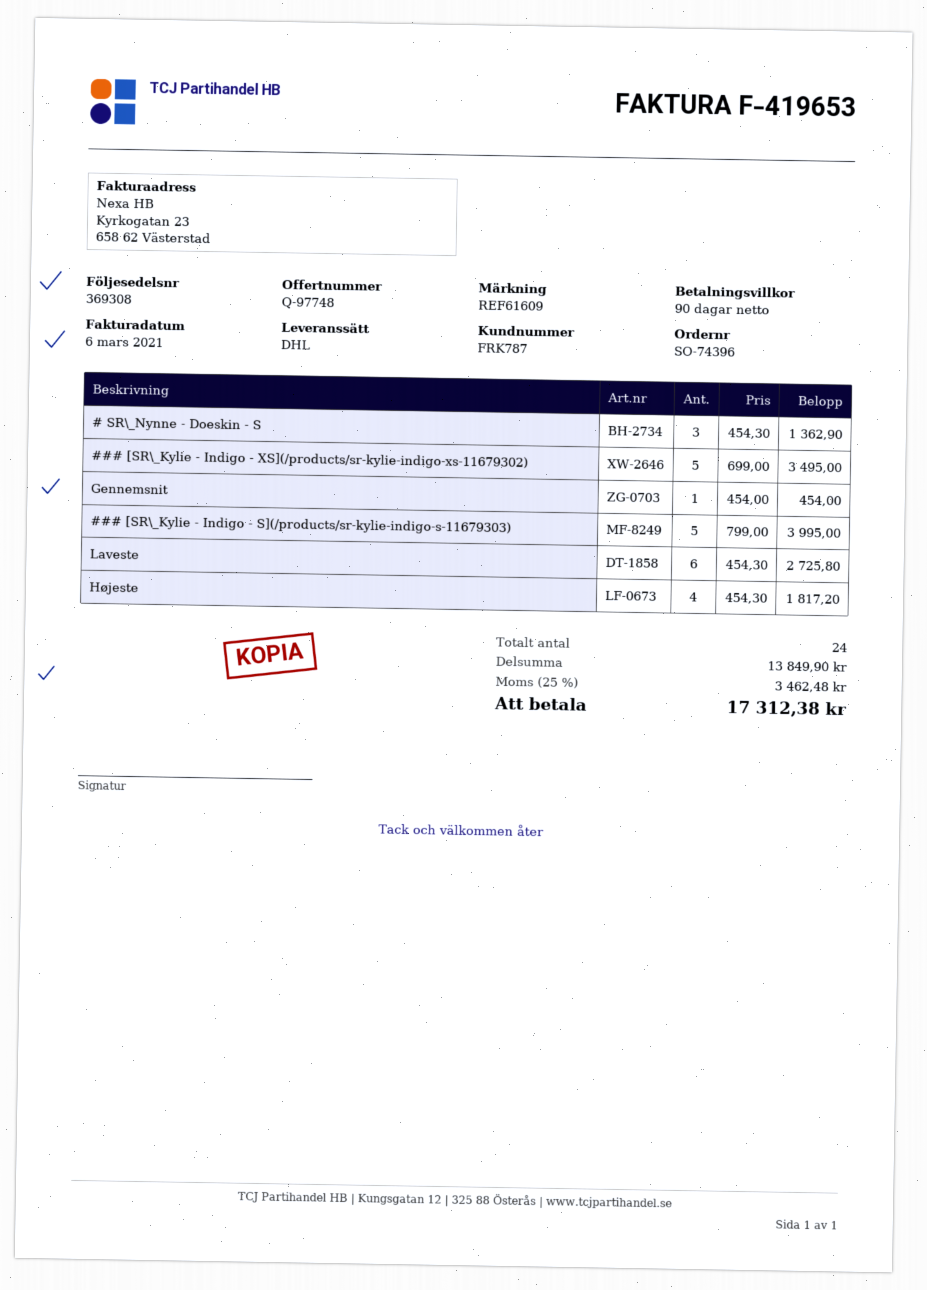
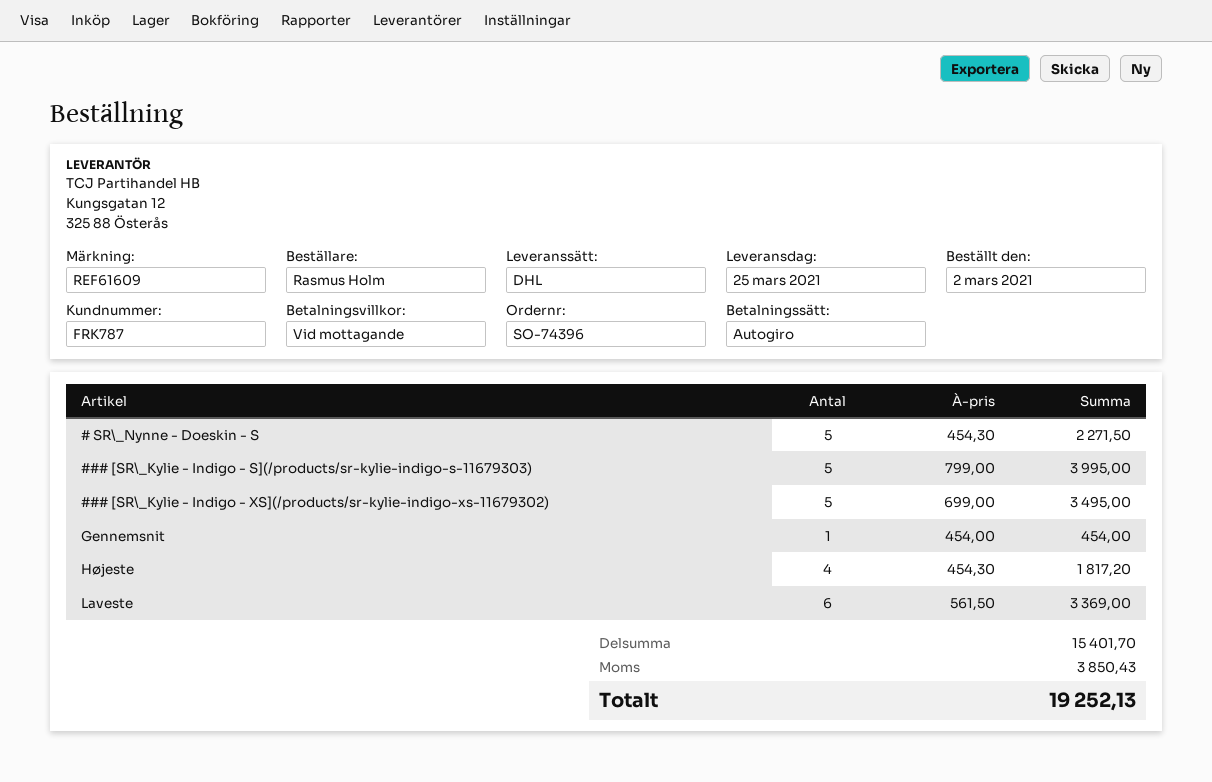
payment terms: 90 days -> on receipt
# SR\_Nynne - Doeskin - S: 3 x 454.30 = 1362.90 -> 5 x 454.30 = 2271.50
Laveste: 6 x 454.30 = 2725.80 -> 6 x 561.50 = 3369.00
subtotal: 13849.90 -> 15401.70
tax: 3462.48 -> 3850.43
total: 17312.38 -> 19252.13

